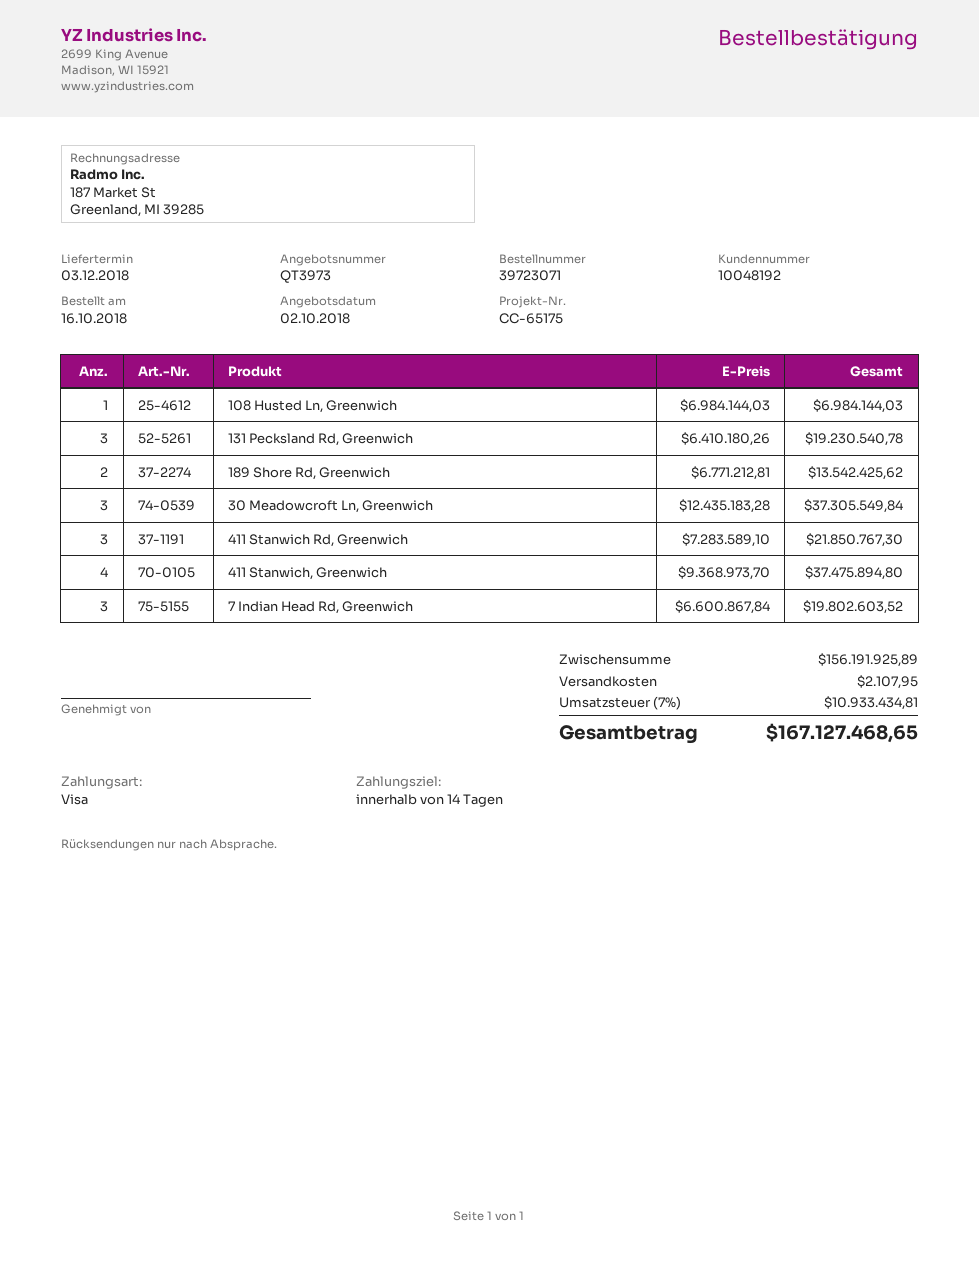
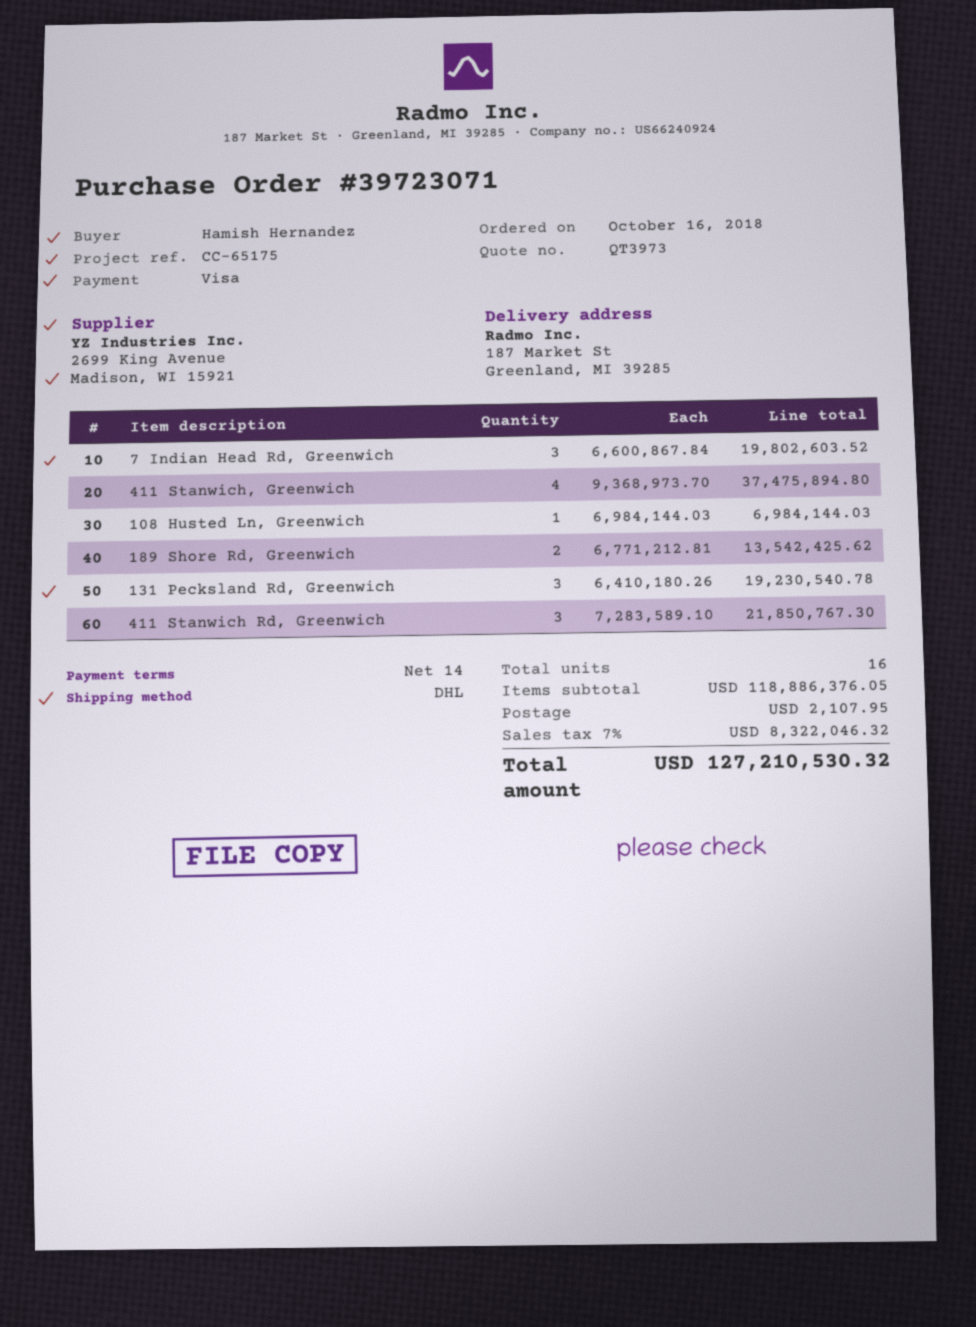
30 Meadowcroft Ln, Greenwich: 3 x 12435183.28 = 37305549.84 -> none
subtotal: 156191925.89 -> 118886376.05
tax: 7% = 10933434.81 -> 7% = 8322046.32
total: 167127468.65 -> 127210530.32

